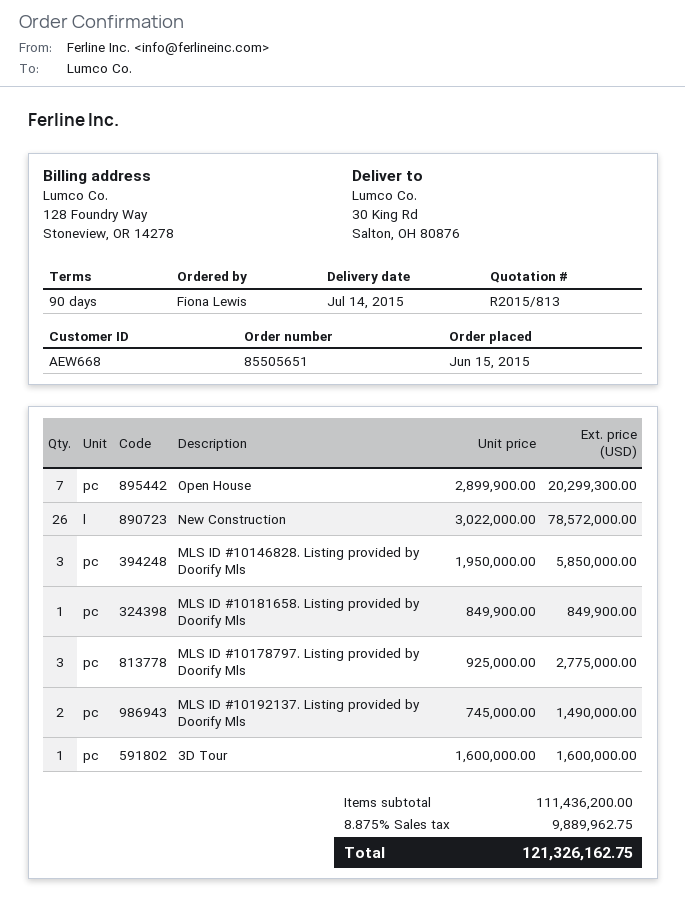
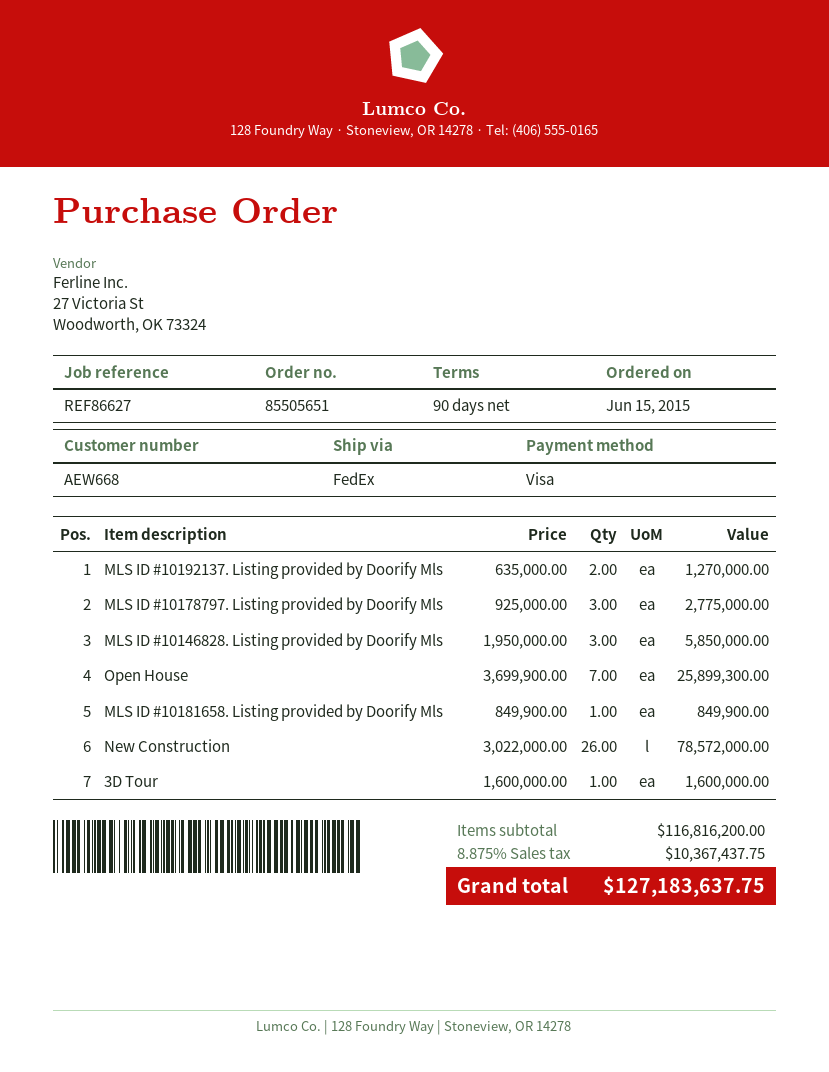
Open House: 7 x 2899900.00 = 20299300.00 -> 7 x 3699900.00 = 25899300.00
MLS ID #10192137. Listing provided by Doorify Mls: 2 x 745000.00 = 1490000.00 -> 2 x 635000.00 = 1270000.00
subtotal: 111436200.00 -> 116816200.00
tax: 8.875% = 9889962.75 -> 8.875% = 10367437.75
total: 121326162.75 -> 127183637.75

